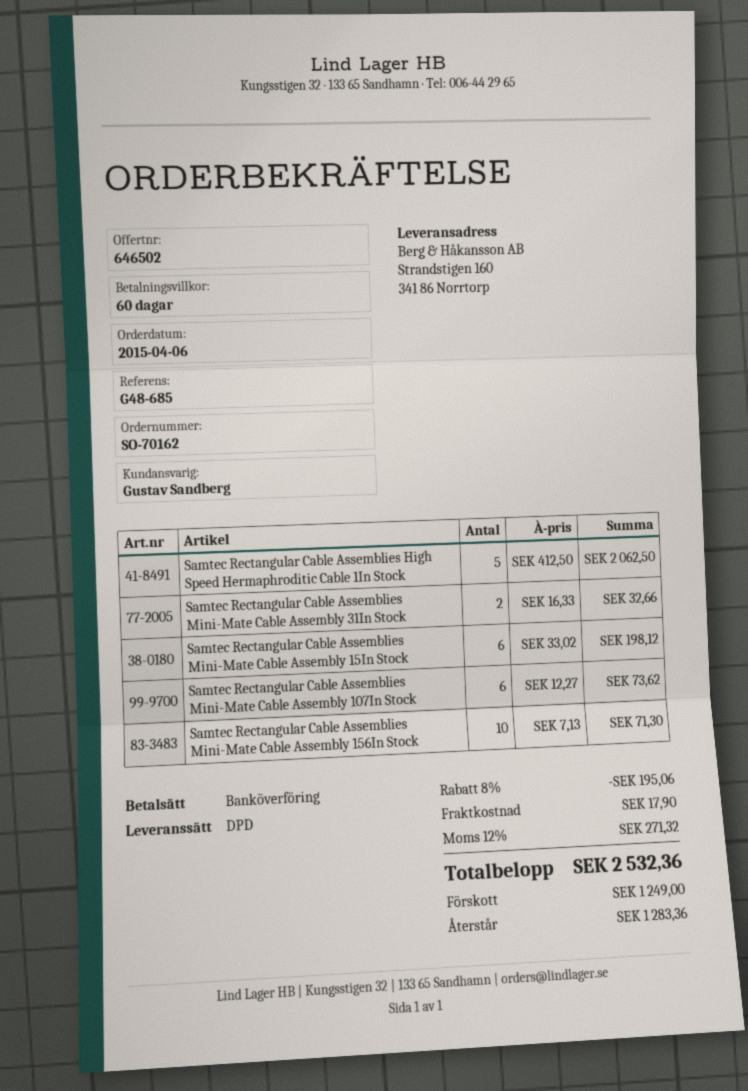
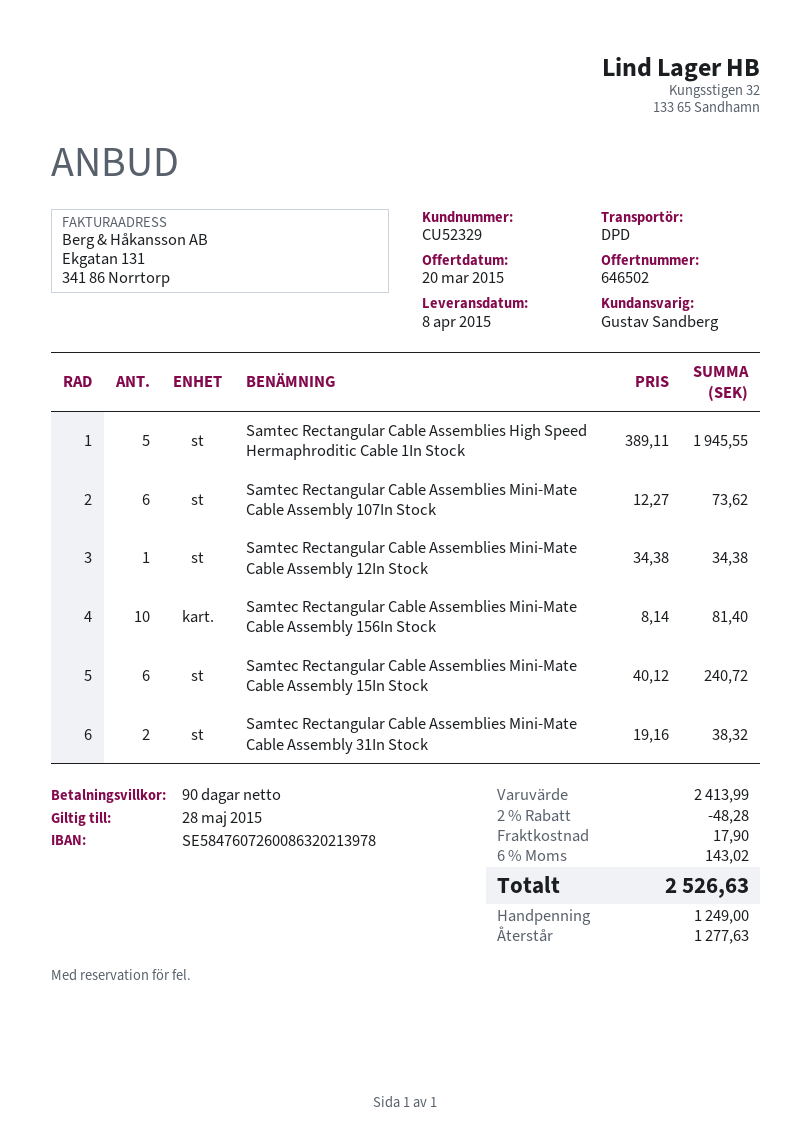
payment terms: 60 days -> 90 days
Samtec Rectangular Cable Assemblies High Speed Hermaphroditic Cable 1In Stock: 5 x 412.50 = 2062.50 -> 5 x 389.11 = 1945.55
Samtec Rectangular Cable Assemblies Mini-Mate Cable Assembly 31In Stock: 2 x 16.33 = 32.66 -> 2 x 19.16 = 38.32
Samtec Rectangular Cable Assemblies Mini-Mate Cable Assembly 15In Stock: 6 x 33.02 = 198.12 -> 6 x 40.12 = 240.72
Samtec Rectangular Cable Assemblies Mini-Mate Cable Assembly 156In Stock: 10 x 7.13 = 71.30 -> 10 x 8.14 = 81.40
Samtec Rectangular Cable Assemblies Mini-Mate Cable Assembly 12In Stock: none -> 1 x 34.38 = 34.38
discount: 8% = 195.06 -> 2% = 48.28
tax: 12% = 271.32 -> 6% = 143.02
total: 2532.36 -> 2526.63
balance: 1283.36 -> 1277.63

